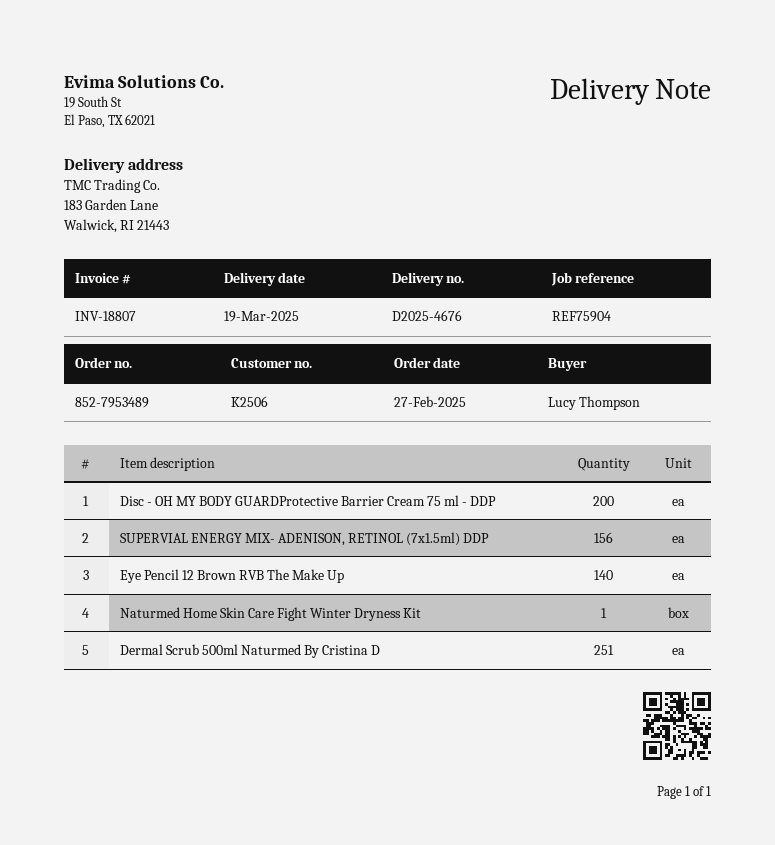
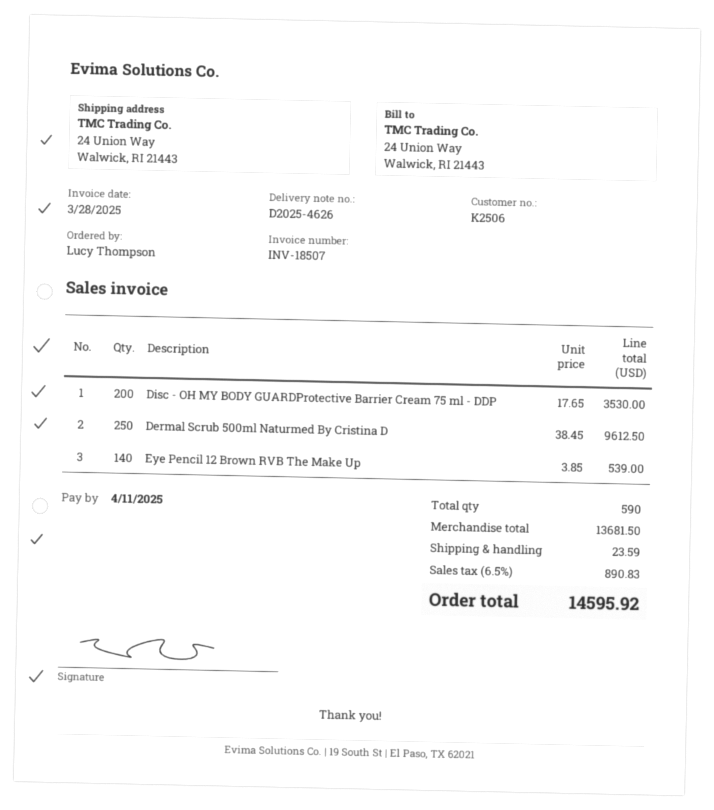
delivery note number: D2025-4676 -> D2025-4626
invoice number: INV-18807 -> INV-18507
ship to: 183 Garden Lane, Walwick, RI 21443 -> 24 Union Way, Walwick, RI 21443
SUPERVIAL ENERGY MIX- ADENISON, RETINOL (7x1.5ml) DDP: 156 -> none
Naturmed Home Skin Care Fight Winter Dryness Kit: 1 -> none
Dermal Scrub 500ml Naturmed By Cristina D: 251 -> 250

